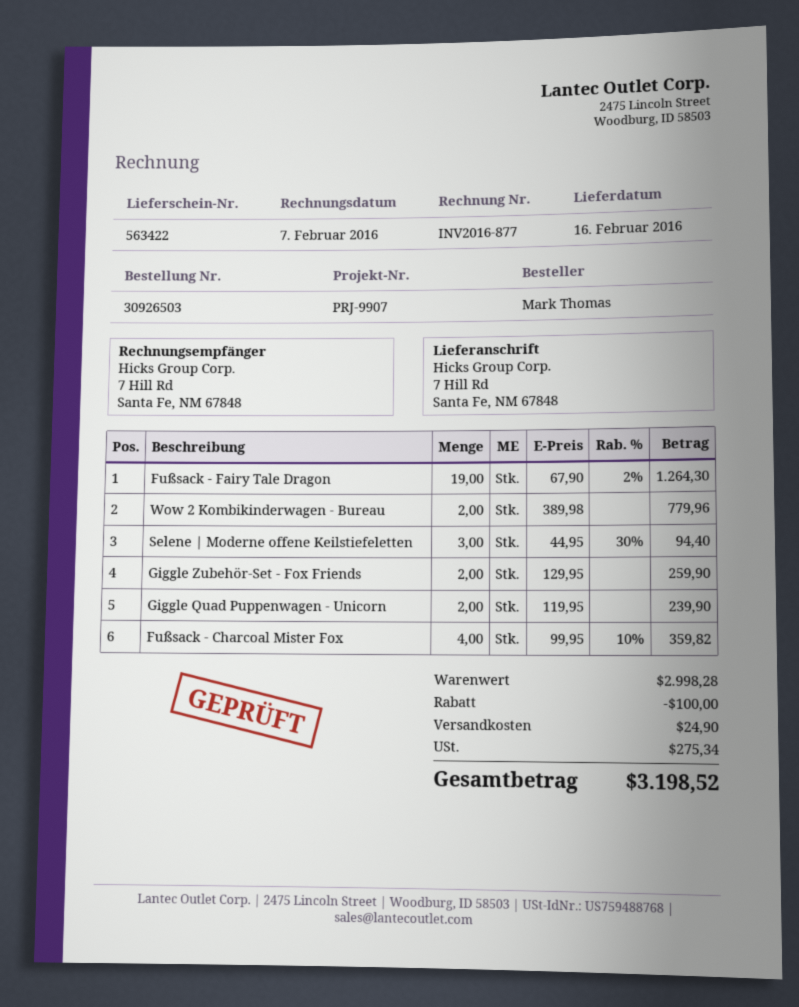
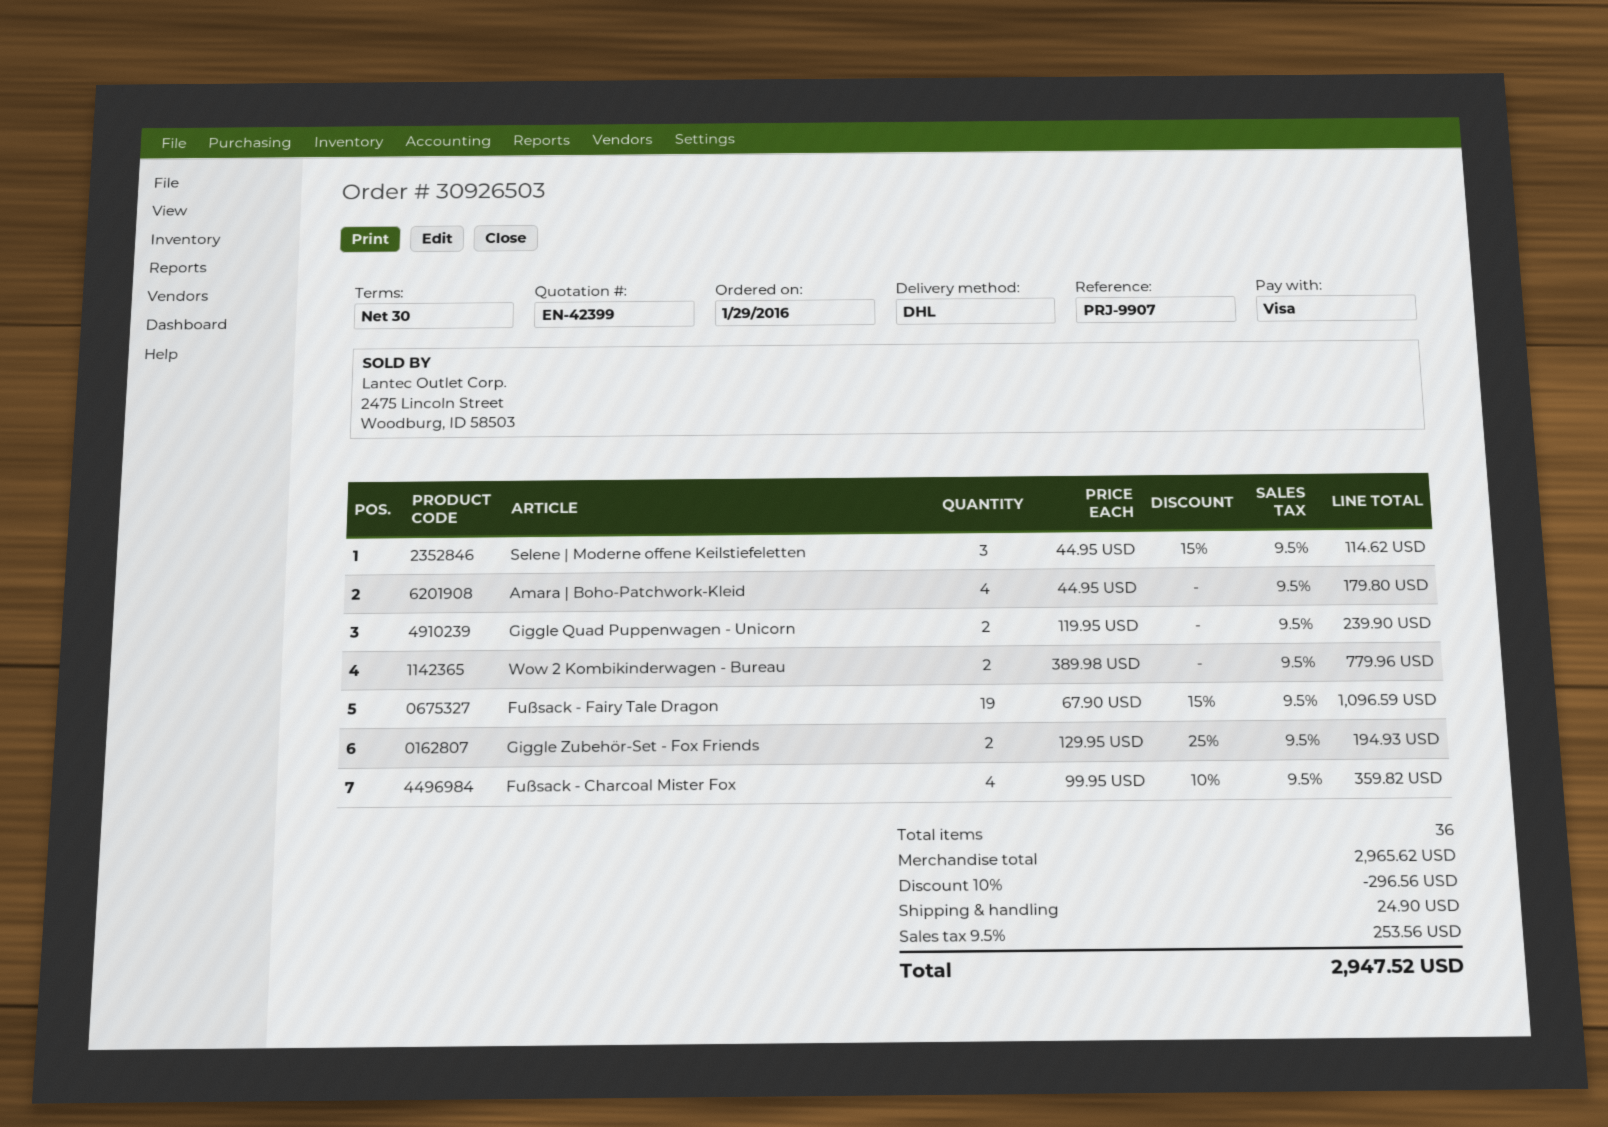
Fußsack - Fairy Tale Dragon: 19 x 67.90 - 2% = 1264.30 -> 19 x 67.90 - 15% = 1096.59
Selene | Moderne offene Keilstiefeletten: 3 x 44.95 - 30% = 94.40 -> 3 x 44.95 - 15% = 114.62
Giggle Zubehör-Set - Fox Friends: 2 x 129.95 = 259.90 -> 2 x 129.95 - 25% = 194.93
Amara | Boho-Patchwork-Kleid: none -> 4 x 44.95 = 179.80
subtotal: 2998.28 -> 2965.62
discount: 100.00 -> 296.56
tax: 275.34 -> 253.56
total: 3198.52 -> 2947.52

